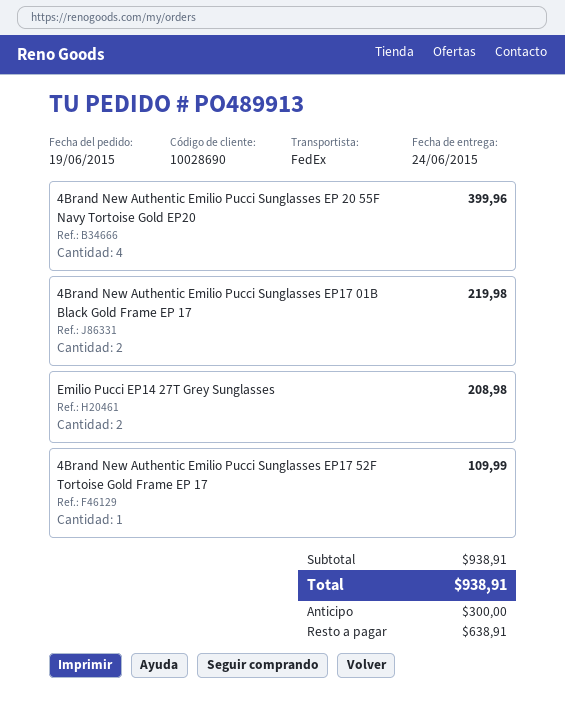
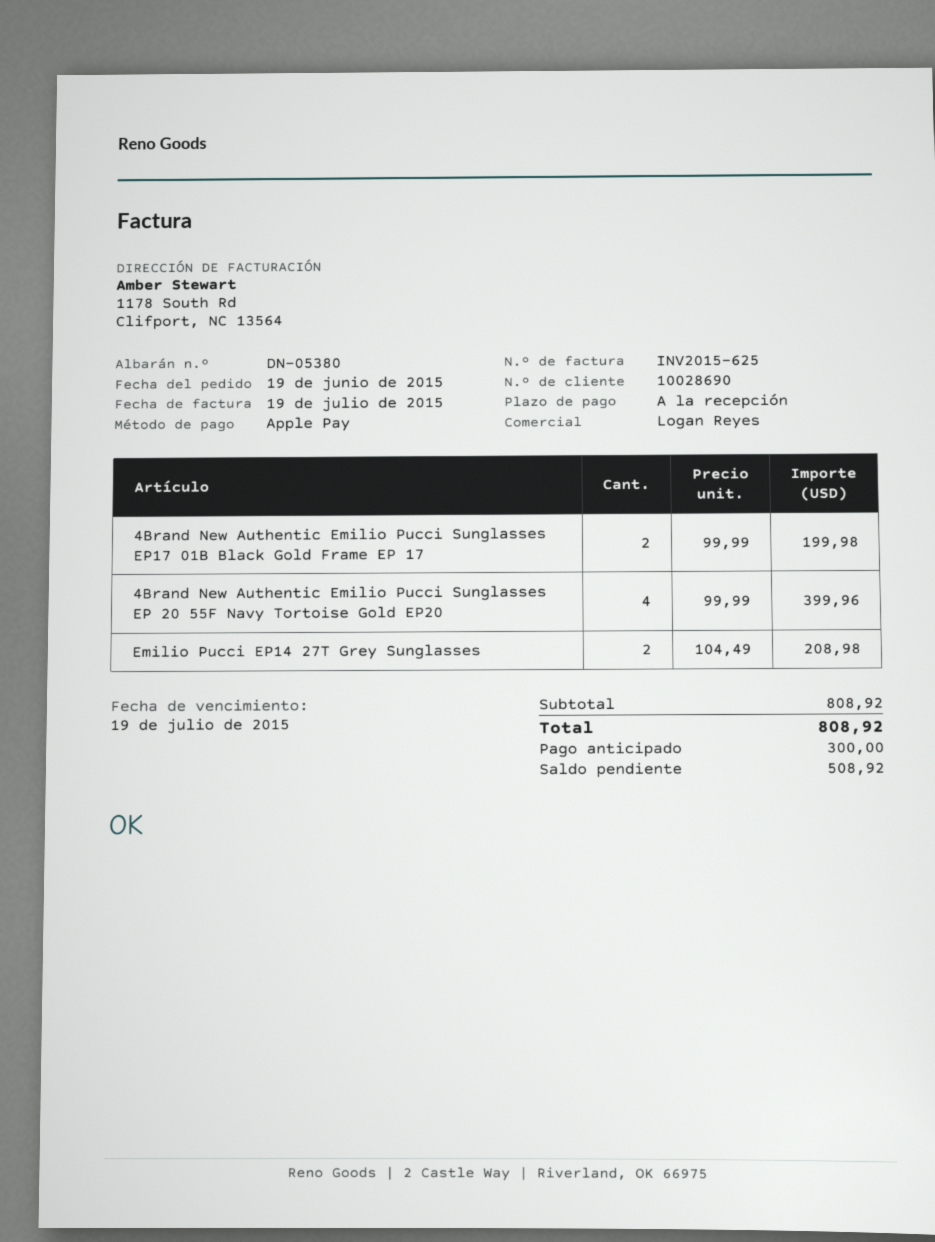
4Brand New Authentic Emilio Pucci Sunglasses EP17 01B Black Gold Frame EP 17: 2 for 219.98 -> 2 for 199.98
4Brand New Authentic Emilio Pucci Sunglasses EP17 52F Tortoise Gold Frame EP 17: 1 for 109.99 -> none
subtotal: 938.91 -> 808.92
total: 938.91 -> 808.92
balance: 638.91 -> 508.92

